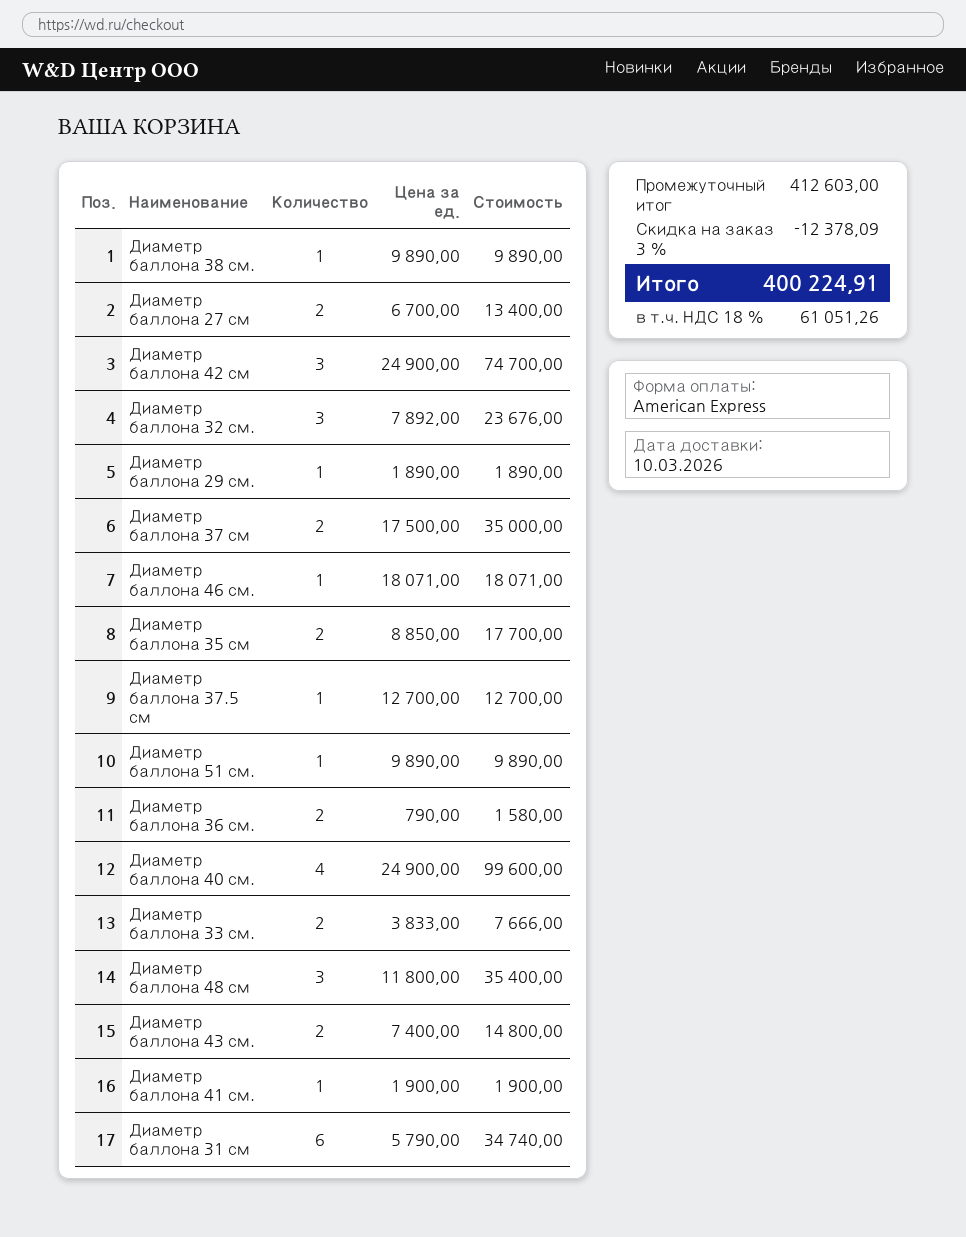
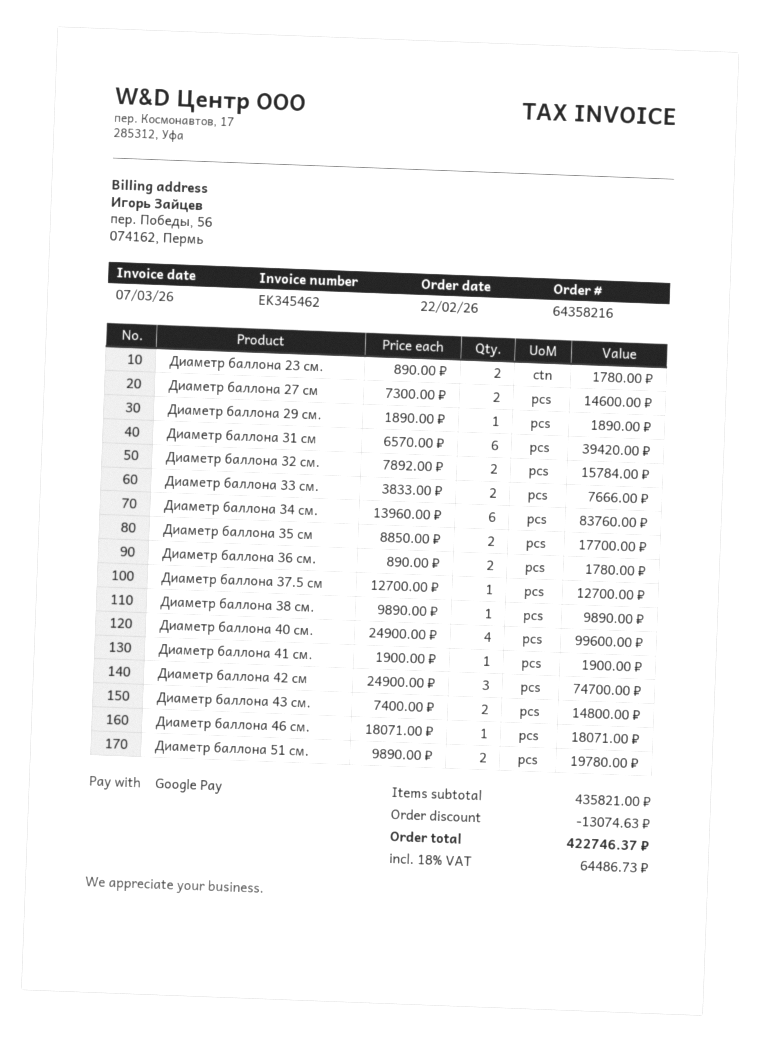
payment method: American Express -> Google Pay
Диаметр баллона 27 см: 2 x 6700.00 = 13400.00 -> 2 x 7300.00 = 14600.00
Диаметр баллона 32 см.: 3 x 7892.00 = 23676.00 -> 2 x 7892.00 = 15784.00
Диаметр баллона 37 см: 2 x 17500.00 = 35000.00 -> none
Диаметр баллона 51 см.: 1 x 9890.00 = 9890.00 -> 2 x 9890.00 = 19780.00
Диаметр баллона 36 см.: 2 x 790.00 = 1580.00 -> 2 x 890.00 = 1780.00
Диаметр баллона 48 см: 3 x 11800.00 = 35400.00 -> none
Диаметр баллона 31 см: 6 x 5790.00 = 34740.00 -> 6 x 6570.00 = 39420.00
Диаметр баллона 23 см.: none -> 2 x 890.00 = 1780.00
Диаметр баллона 34 см.: none -> 6 x 13960.00 = 83760.00
subtotal: 412603.00 -> 435821.00
discount: 12378.09 -> 13074.63
tax: 18% = 61051.26 -> 18% = 64486.73
total: 400224.91 -> 422746.37

